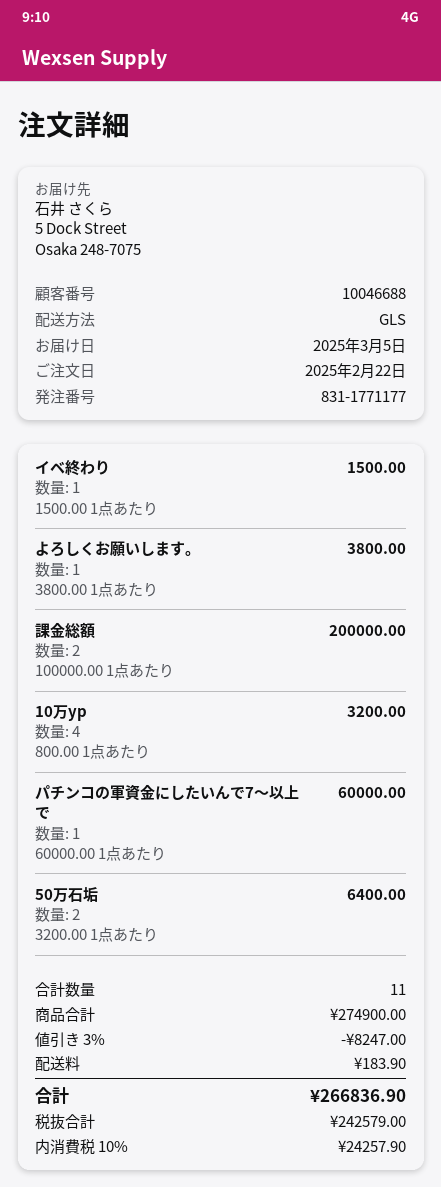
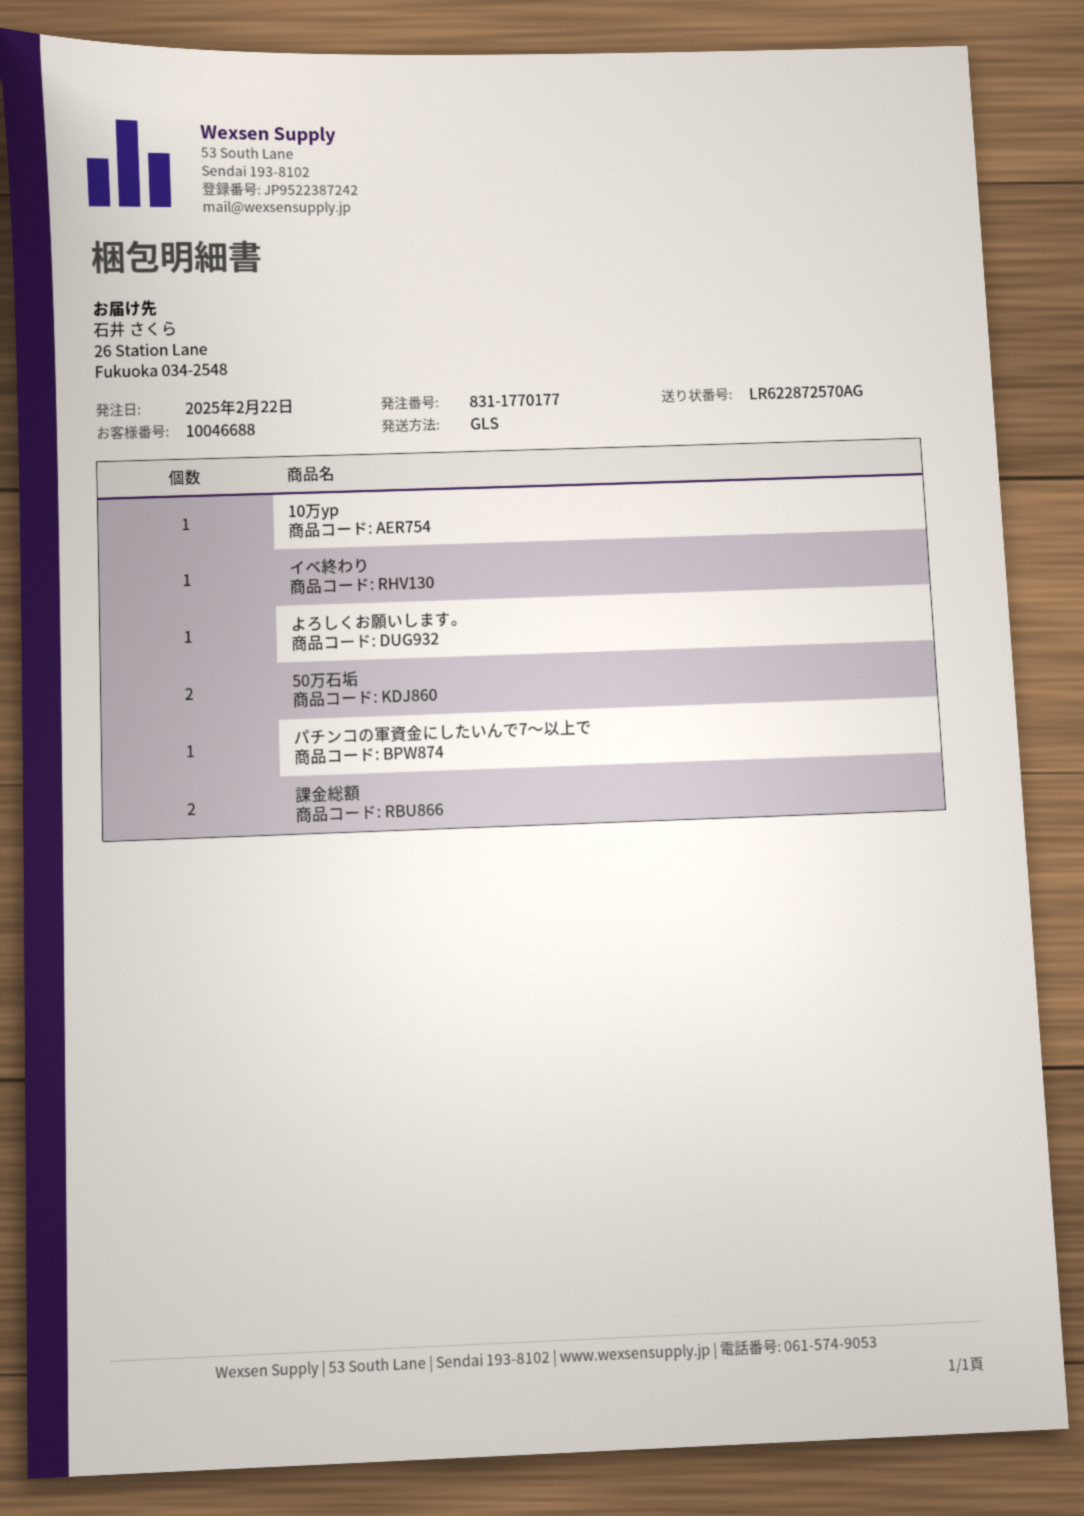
order number: 831-1771177 -> 831-1770177
ship to: 5 Dock Street, Osaka 248-7075 -> 26 Station Lane, Fukuoka 034-2548
10万yp: 4 -> 1

